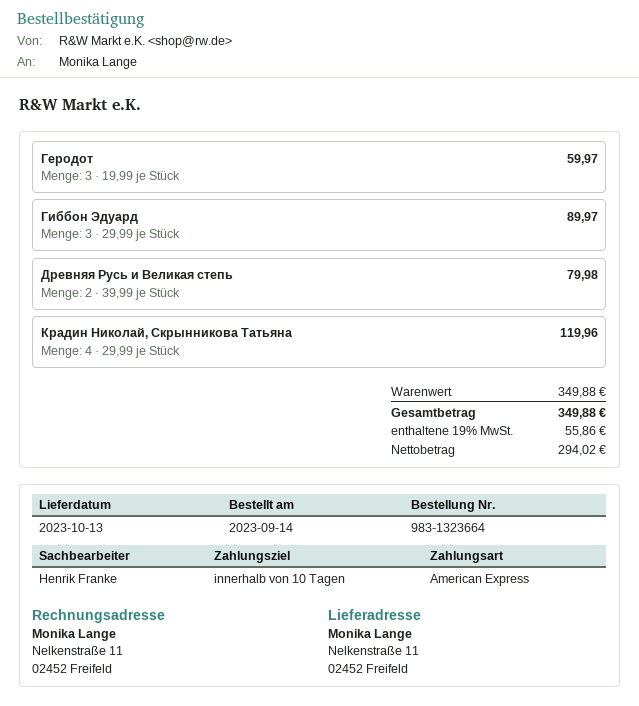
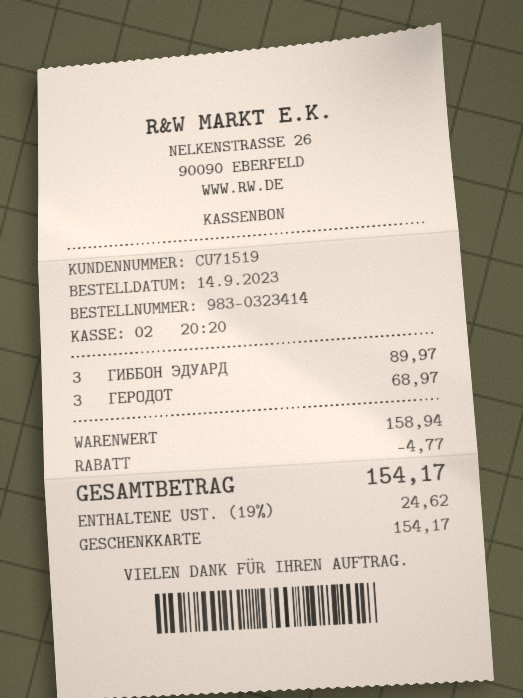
order number: 983-1323664 -> 983-0323414
payment method: American Express -> gift card
Геродот: 3 for 59.97 -> 3 for 68.97
Древняя Русь и Великая степь: 2 for 79.98 -> none
Крадин Николай, Скрынникова Татьяна: 4 for 119.96 -> none
subtotal: 349.88 -> 158.94
discount: none -> 4.77
tax: 19% = 55.86 -> 19% = 24.62
total: 349.88 -> 154.17

